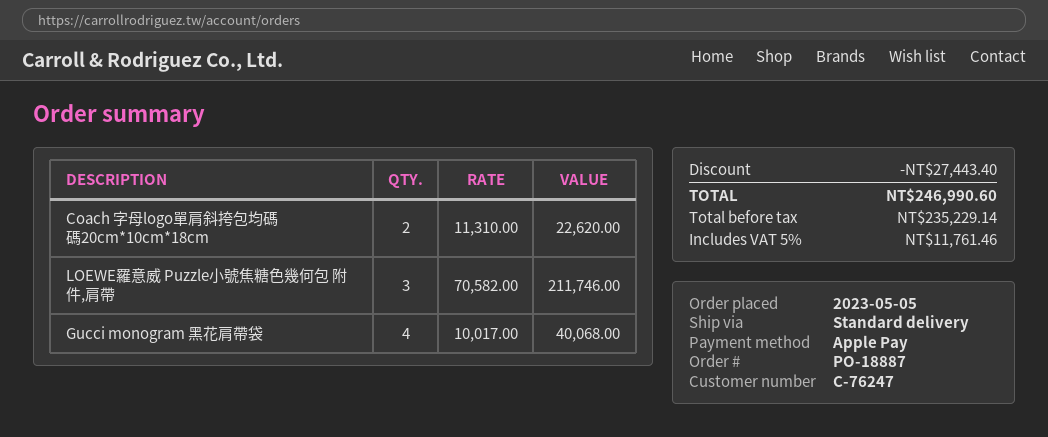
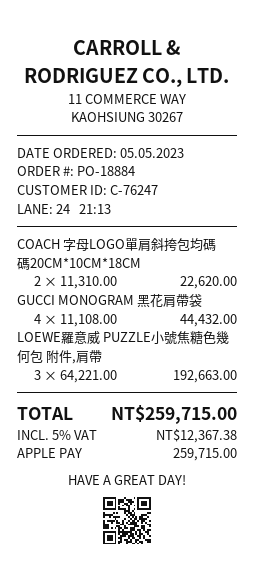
order number: PO-18887 -> PO-18884
LOEWE羅意威 Puzzle小號焦糖色幾何包 附件,肩帶: 3 x 70582.00 = 211746.00 -> 3 x 64221.00 = 192663.00
Gucci monogram 黑花肩帶袋: 4 x 10017.00 = 40068.00 -> 4 x 11108.00 = 44432.00
discount: 27443.40 -> none
tax: 5% = 11761.46 -> 5% = 12367.38
total: 246990.60 -> 259715.00

